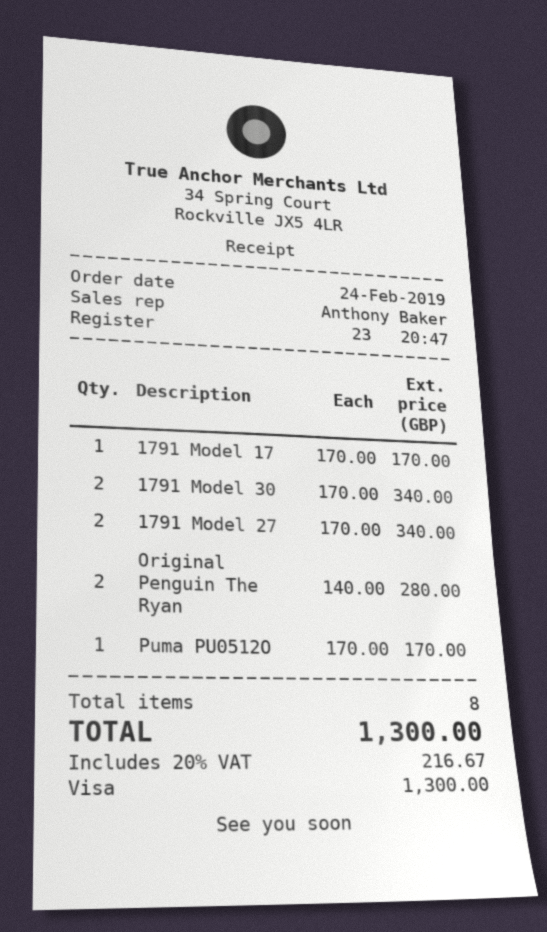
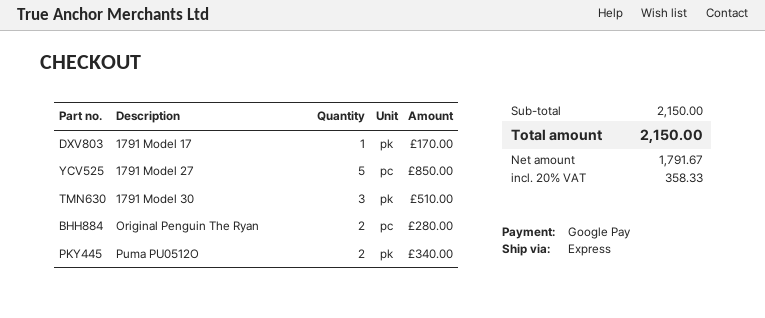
payment method: Visa -> Google Pay
1791 Model 30: 2 for 340.00 -> 3 for 510.00
1791 Model 27: 2 for 340.00 -> 5 for 850.00
Puma PU0512O: 1 for 170.00 -> 2 for 340.00
tax: 20% = 216.67 -> 20% = 358.33
total: 1300.00 -> 2150.00

